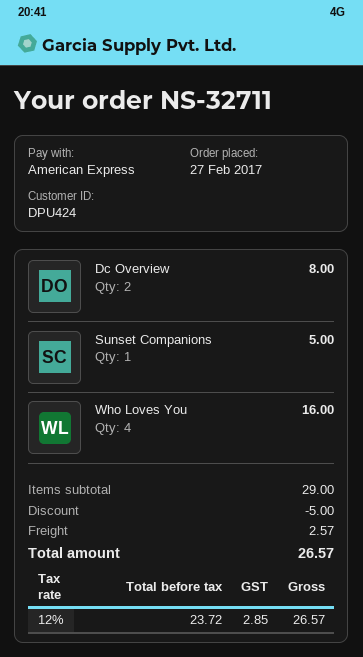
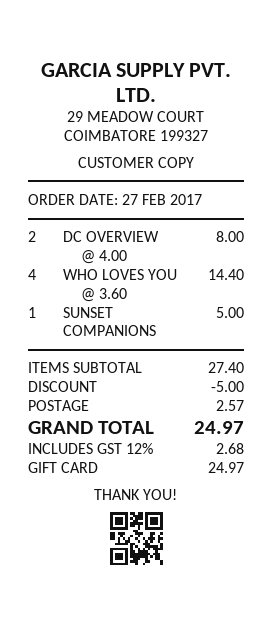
payment method: American Express -> gift card
Who Loves You: 4 for 16.00 -> 4 for 14.40
subtotal: 29.00 -> 27.40
tax: 12% = 2.85 -> 12% = 2.68
total: 26.57 -> 24.97

